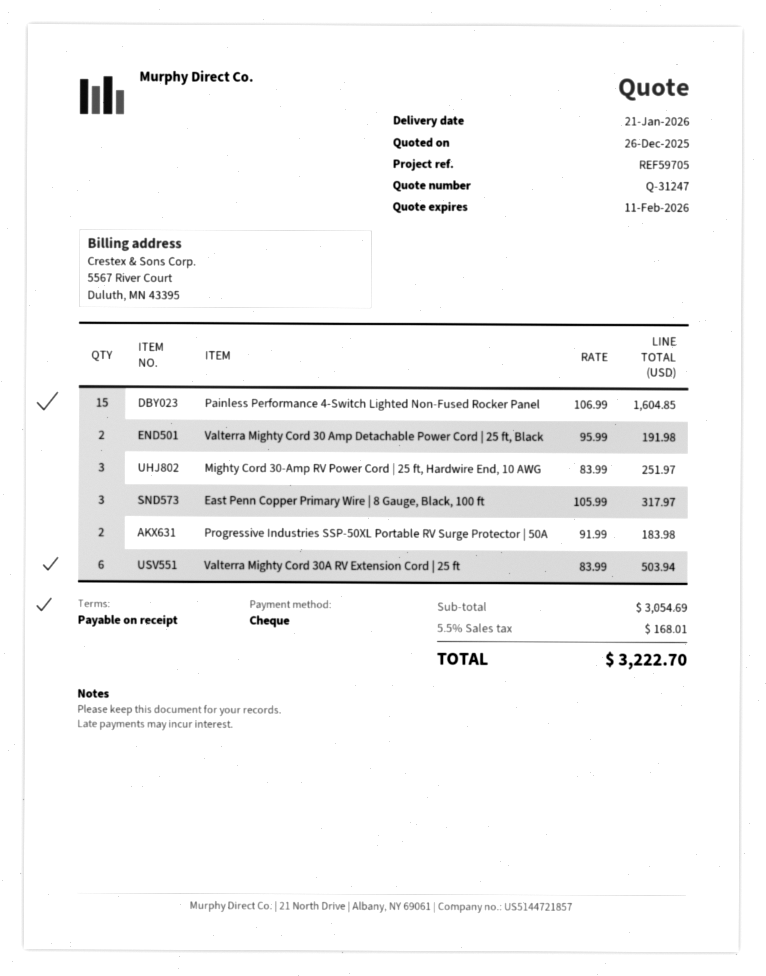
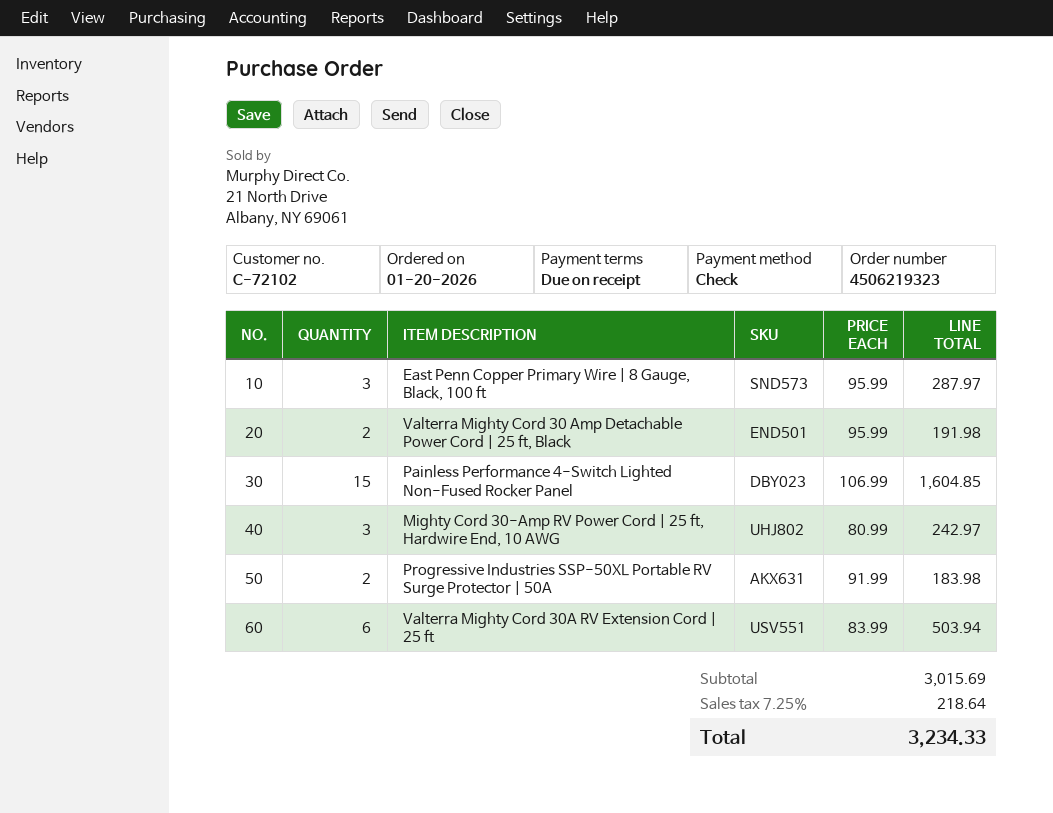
Mighty Cord 30-Amp RV Power Cord | 25 ft, Hardwire End, 10 AWG: 3 x 83.99 = 251.97 -> 3 x 80.99 = 242.97
East Penn Copper Primary Wire | 8 Gauge, Black, 100 ft: 3 x 105.99 = 317.97 -> 3 x 95.99 = 287.97
subtotal: 3054.69 -> 3015.69
tax: 5.5% = 168.01 -> 7.25% = 218.64
total: 3222.70 -> 3234.33

